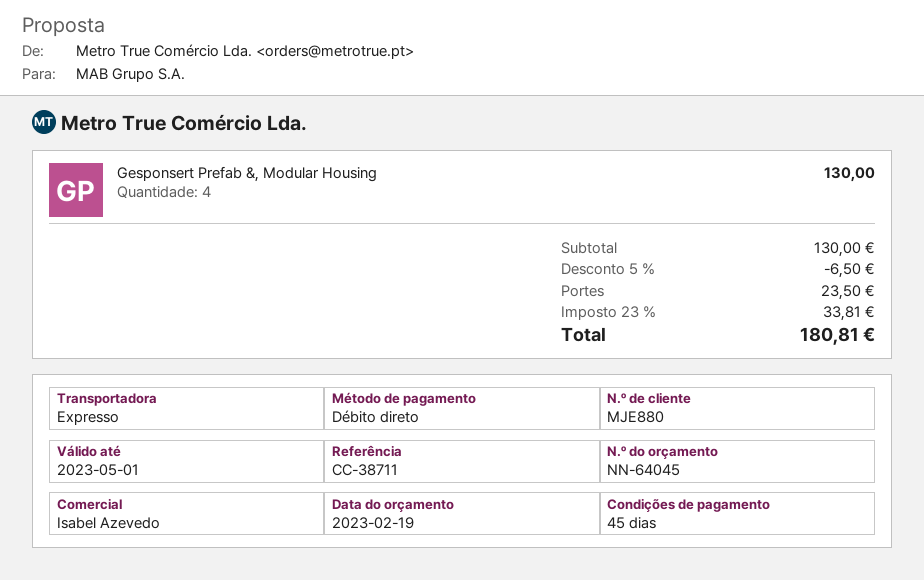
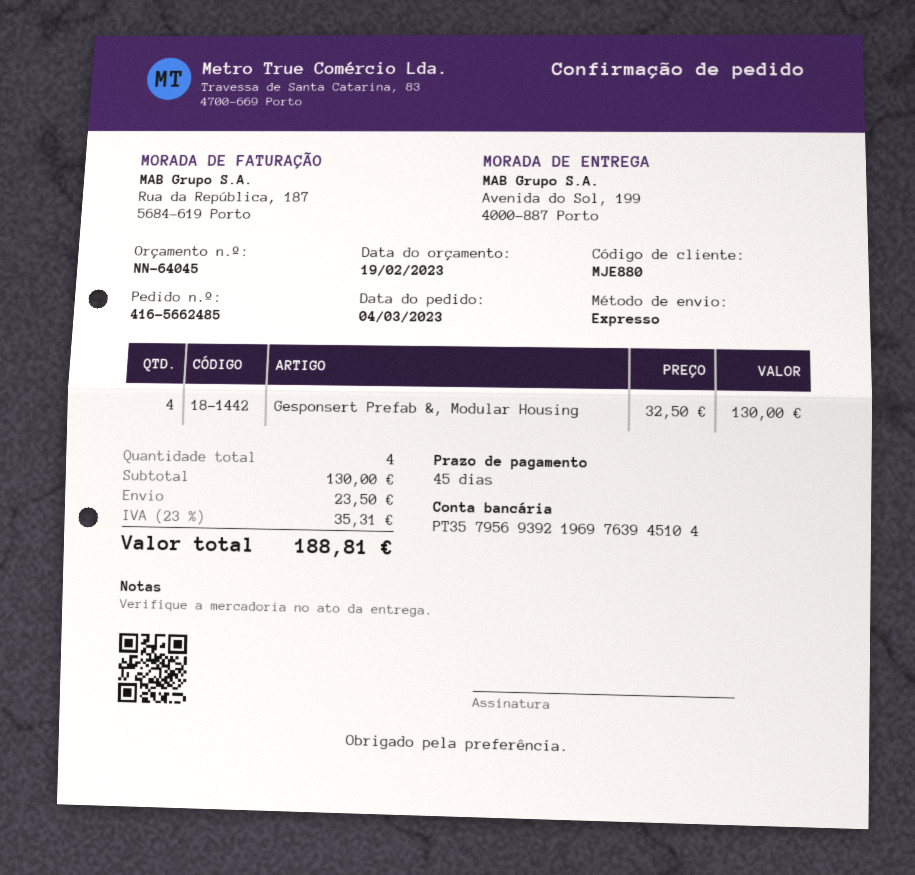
discount: 5% = 6.50 -> none
tax: 23% = 33.81 -> 23% = 35.31
total: 180.81 -> 188.81

